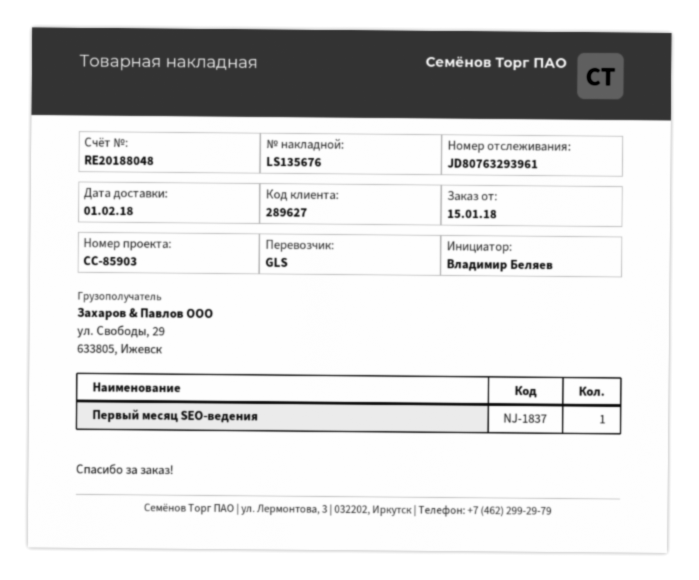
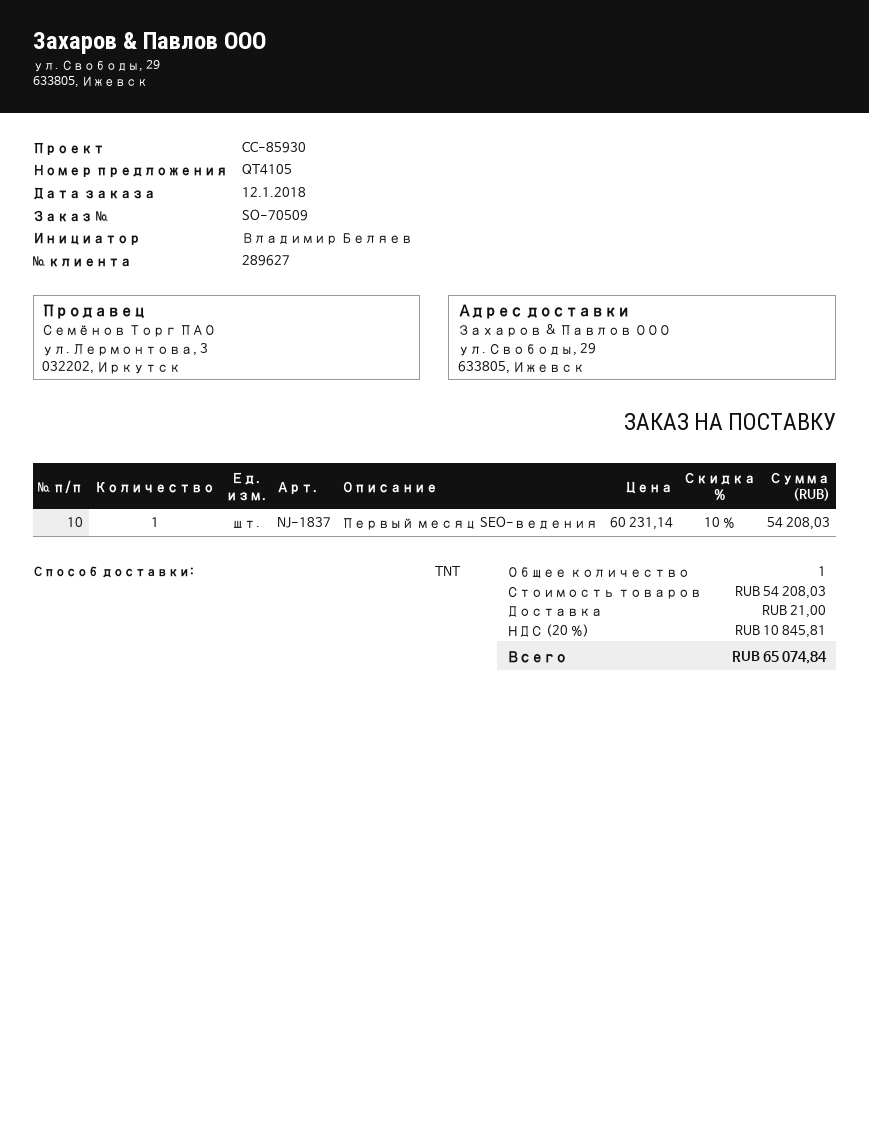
order date: 2018-01-15 -> 2018-01-12
reference: CC-85903 -> CC-85930
shipping method: GLS -> TNT

